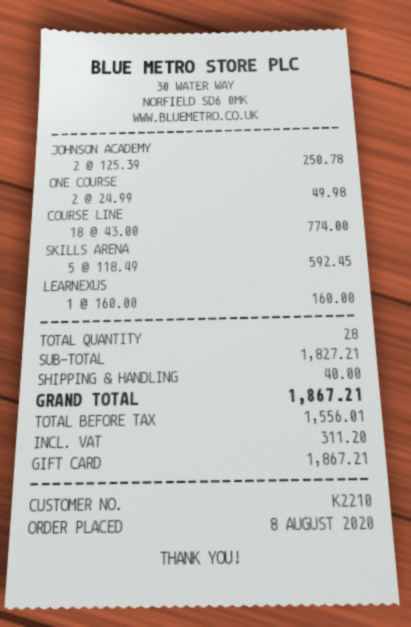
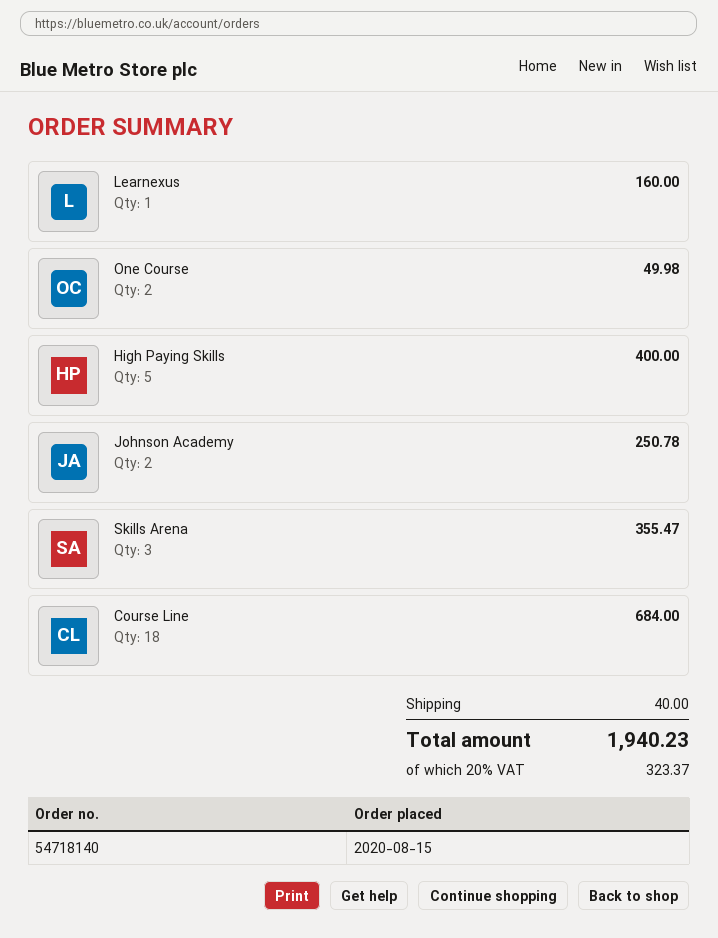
order date: 2020-08-08 -> 2020-08-15
COURSE LINE: 18 for 774.00 -> 18 for 684.00
SKILLS ARENA: 5 for 592.45 -> 3 for 355.47
High Paying Skills: none -> 5 for 400.00
tax: 311.20 -> 323.37
total: 1867.21 -> 1940.23

